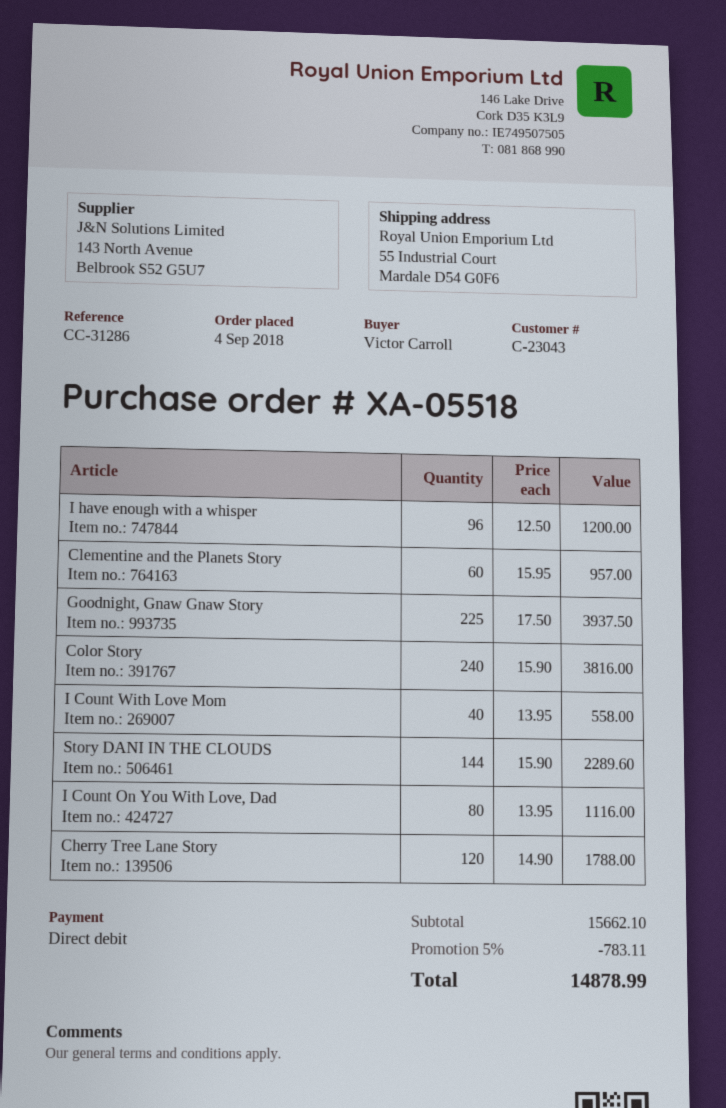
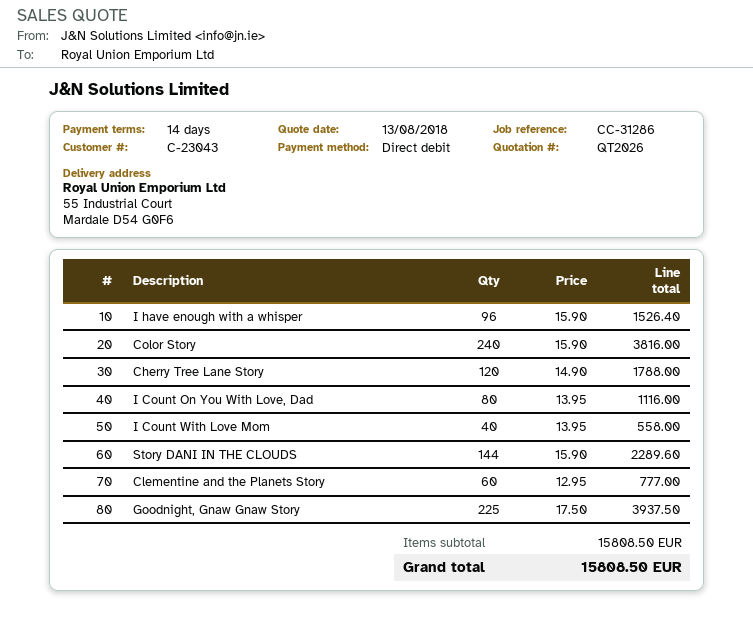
I have enough with a whisper: 96 x 12.50 = 1200.00 -> 96 x 15.90 = 1526.40
Clementine and the Planets Story: 60 x 15.95 = 957.00 -> 60 x 12.95 = 777.00
subtotal: 15662.10 -> 15808.50
discount: 5% = 783.11 -> none
total: 14878.99 -> 15808.50

